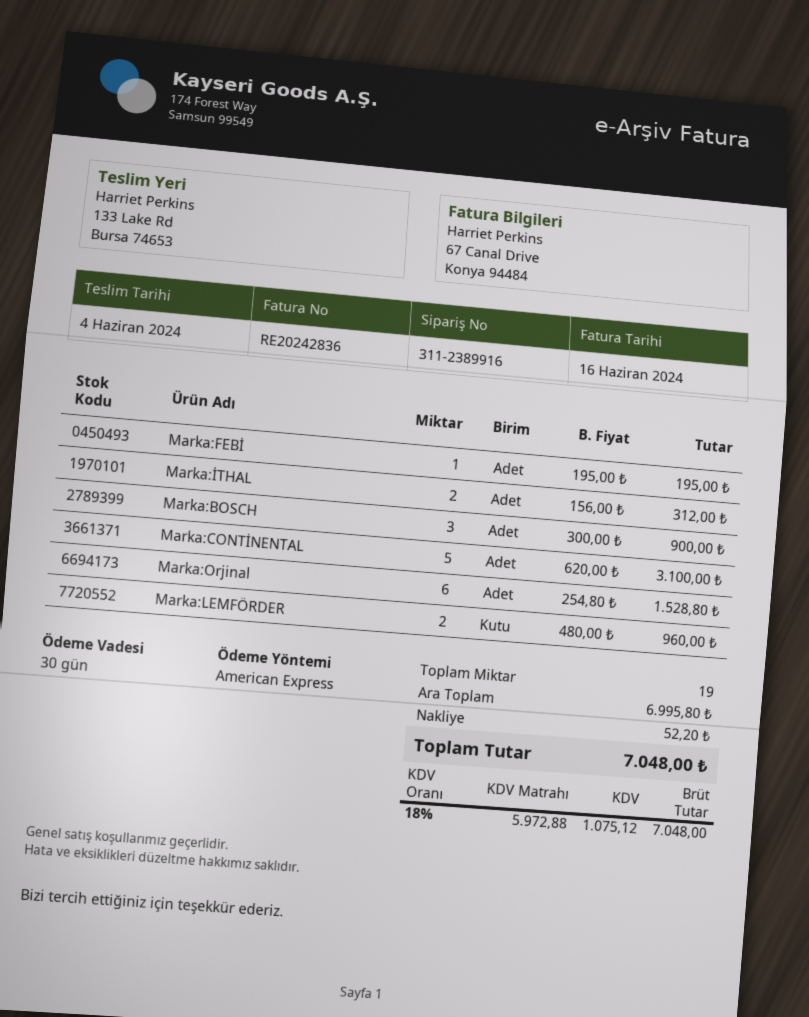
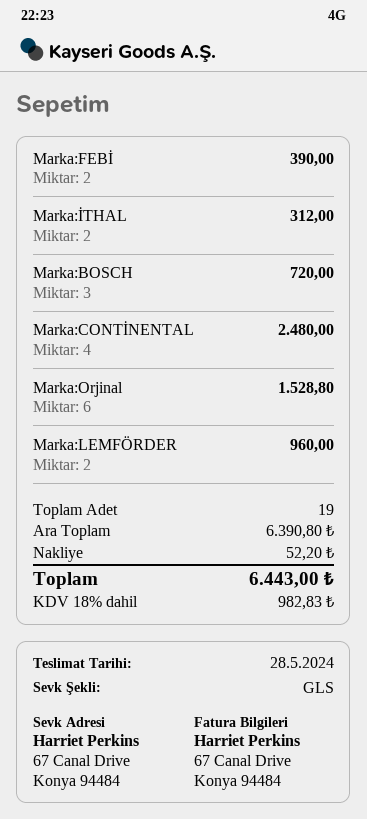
delivery date: 2024-06-04 -> 2024-05-28
ship to: 133 Lake Rd, Bursa 74653 -> 67 Canal Drive, Konya 94484
Marka:FEBİ: 1 for 195.00 -> 2 for 390.00
Marka:BOSCH: 3 for 900.00 -> 3 for 720.00
Marka:CONTİNENTAL: 5 for 3100.00 -> 4 for 2480.00
subtotal: 6995.80 -> 6390.80
tax: 18% = 1075.12 -> 18% = 982.83
total: 7048.00 -> 6443.00

